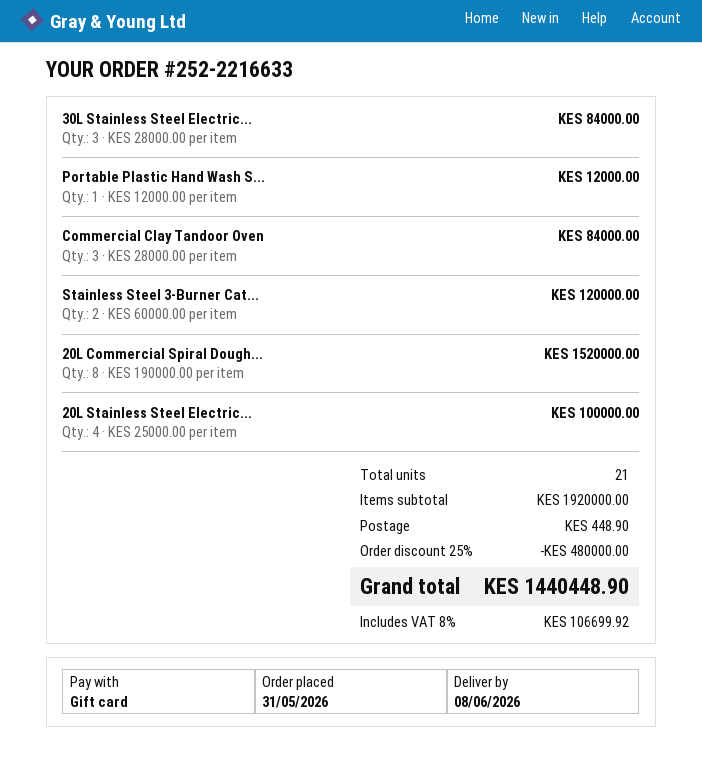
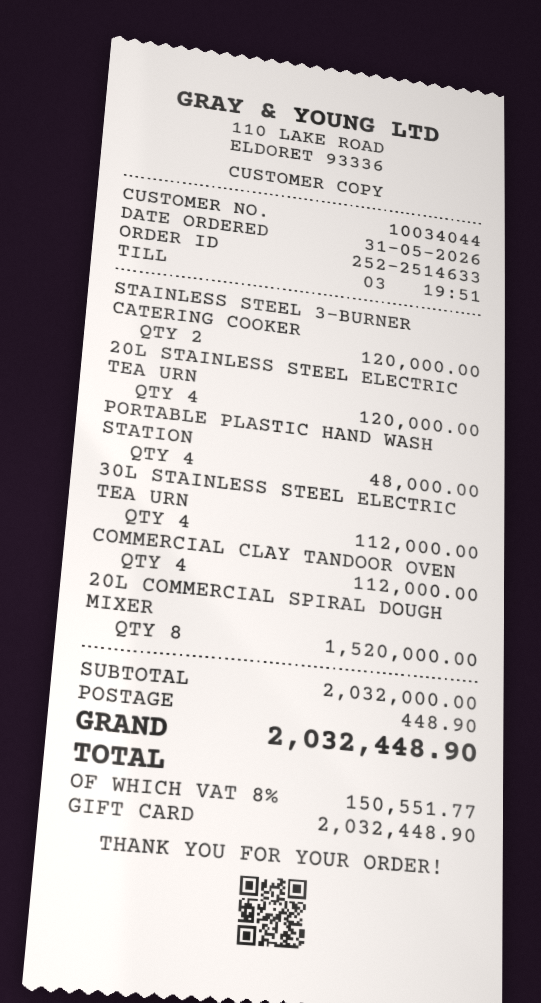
order number: 252-2216633 -> 252-2514633
30L Stainless Steel Electric...: 3 for 84000.00 -> 4 for 112000.00
Portable Plastic Hand Wash S...: 1 for 12000.00 -> 4 for 48000.00
Commercial Clay Tandoor Oven: 3 for 84000.00 -> 4 for 112000.00
20L Stainless Steel Electric...: 4 for 100000.00 -> 4 for 120000.00
subtotal: 1920000.00 -> 2032000.00
discount: 25% = 480000.00 -> none
tax: 8% = 106699.92 -> 8% = 150551.77
total: 1440448.90 -> 2032448.90

